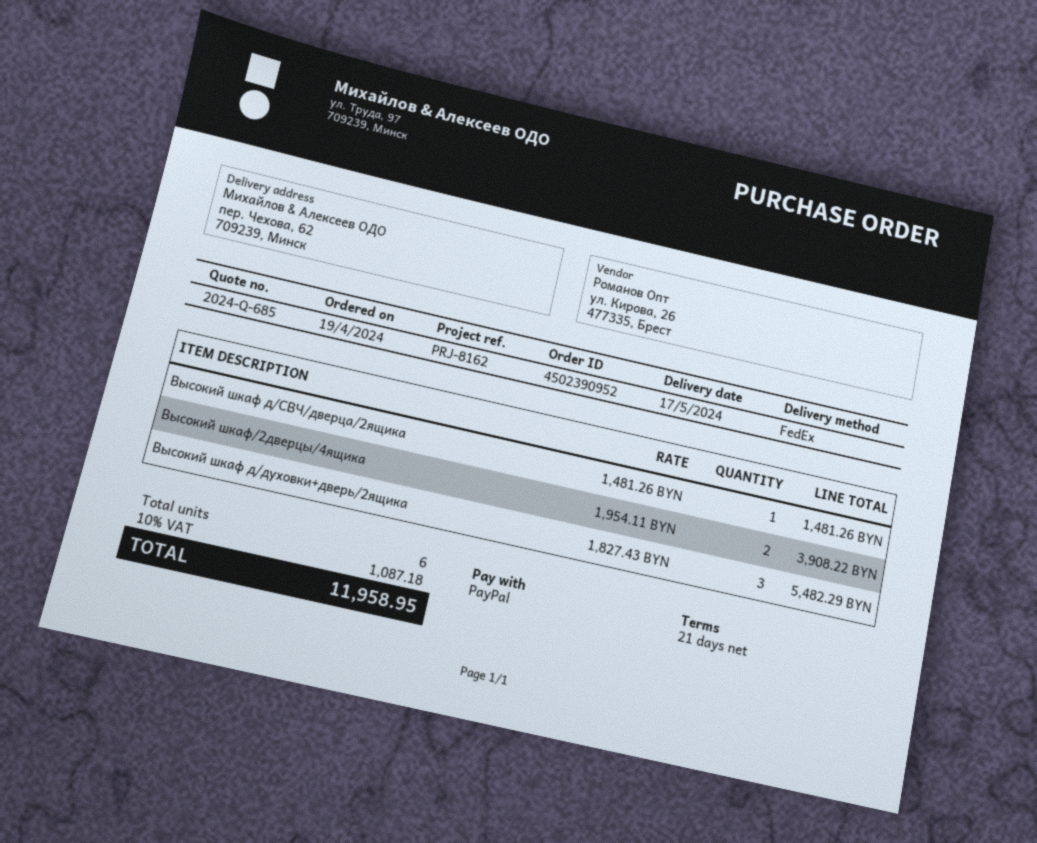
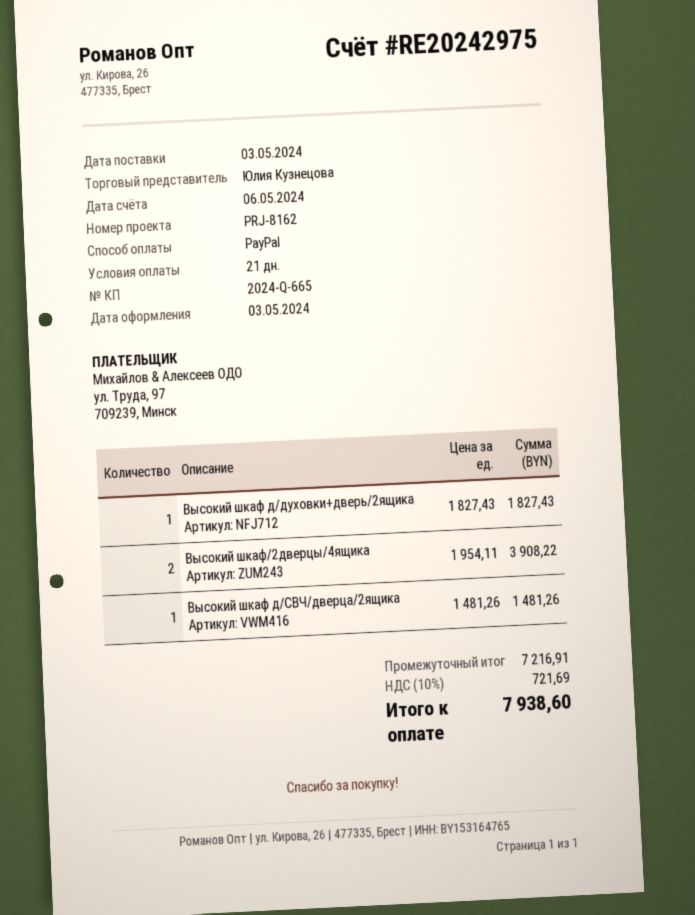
quote number: 2024-Q-685 -> 2024-Q-665
order date: 2024-04-19 -> 2024-05-03
delivery date: 2024-05-17 -> 2024-05-03
Высокий шкаф д/духовки+дверь/2ящика: 3 x 1827.43 = 5482.29 -> 1 x 1827.43 = 1827.43
tax: 10% = 1087.18 -> 10% = 721.69
total: 11958.95 -> 7938.60

